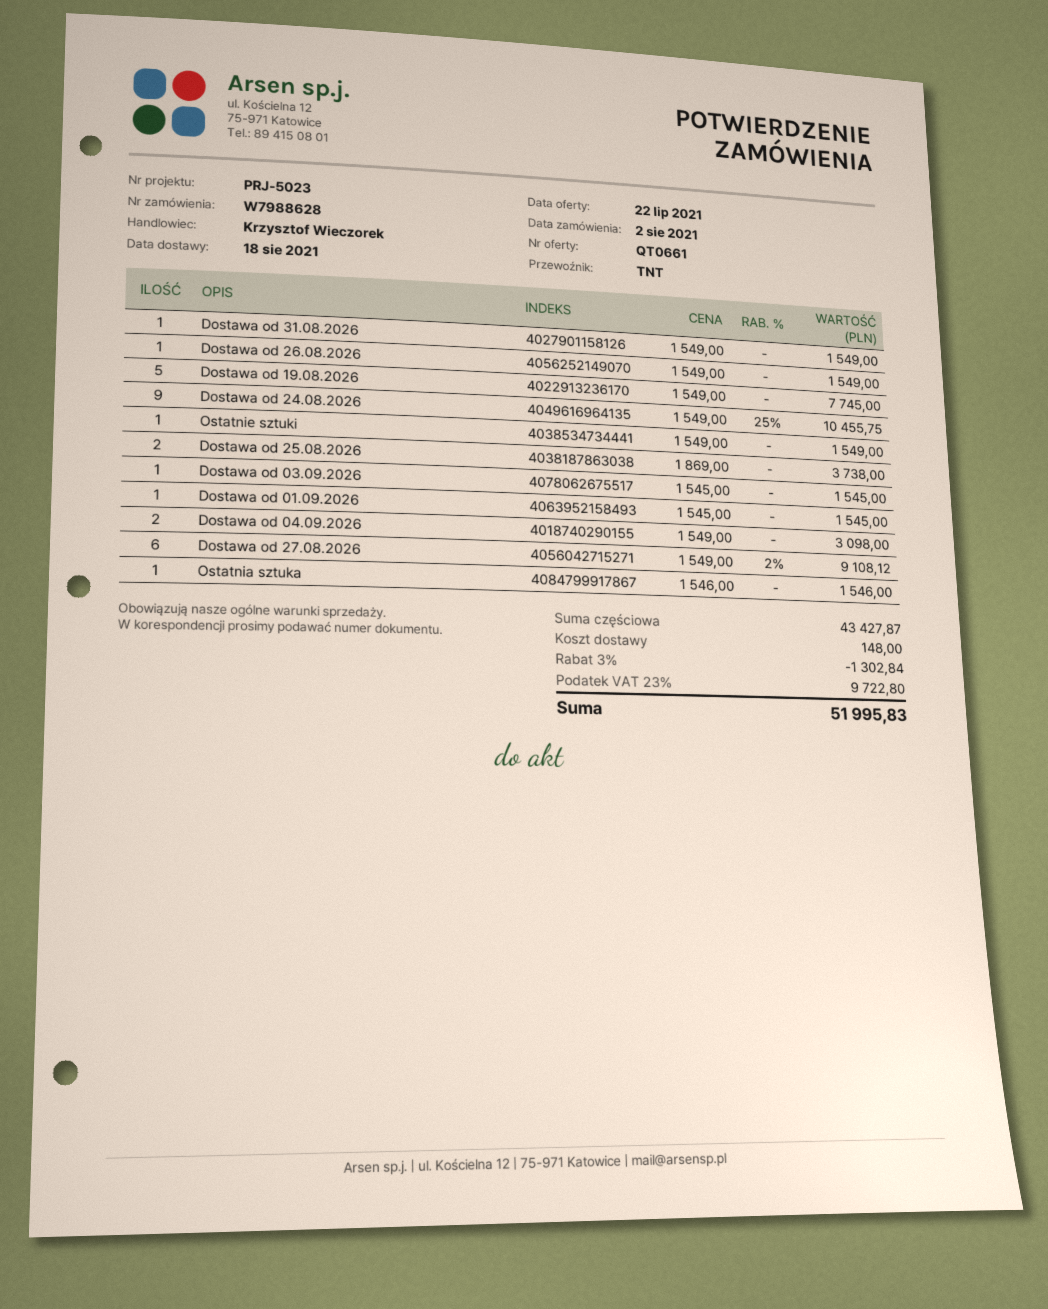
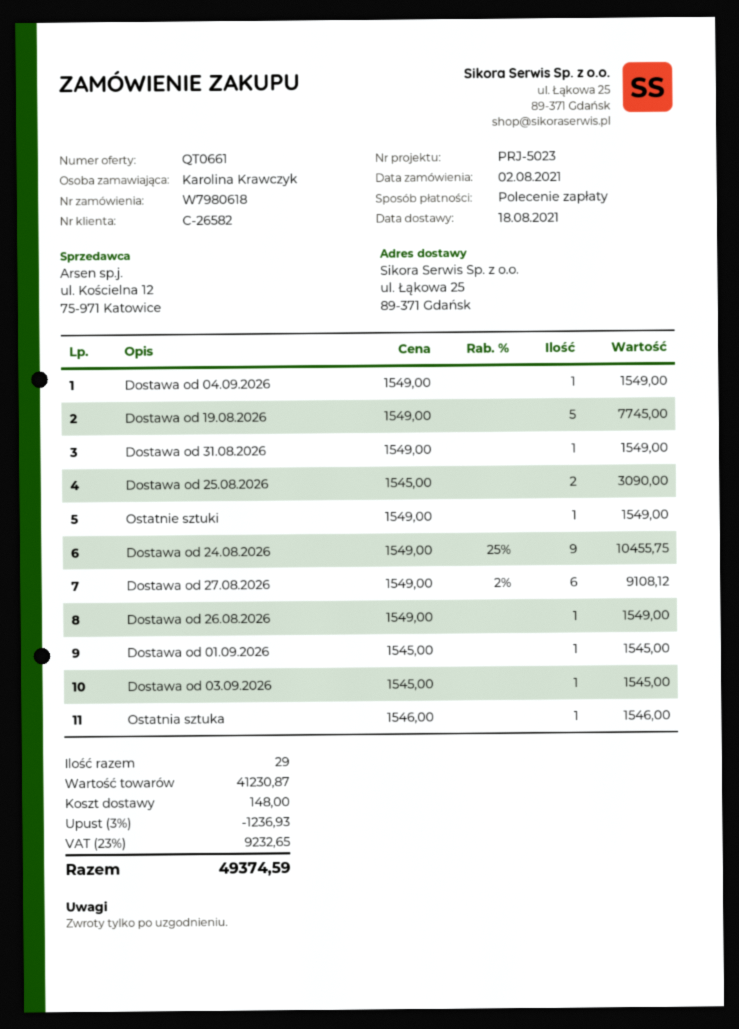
order number: W7988628 -> W7980618
Dostawa od 25.08.2026: 2 x 1869.00 = 3738.00 -> 2 x 1545.00 = 3090.00
Dostawa od 04.09.2026: 2 x 1549.00 = 3098.00 -> 1 x 1549.00 = 1549.00
subtotal: 43427.87 -> 41230.87
discount: 3% = 1302.84 -> 3% = 1236.93
tax: 23% = 9722.80 -> 23% = 9232.65
total: 51995.83 -> 49374.59

